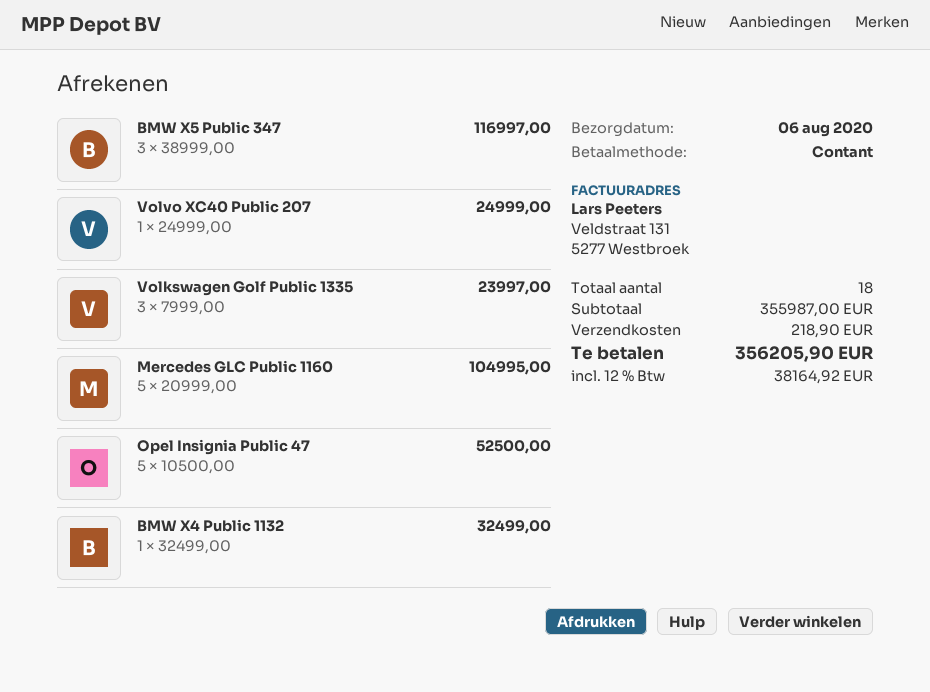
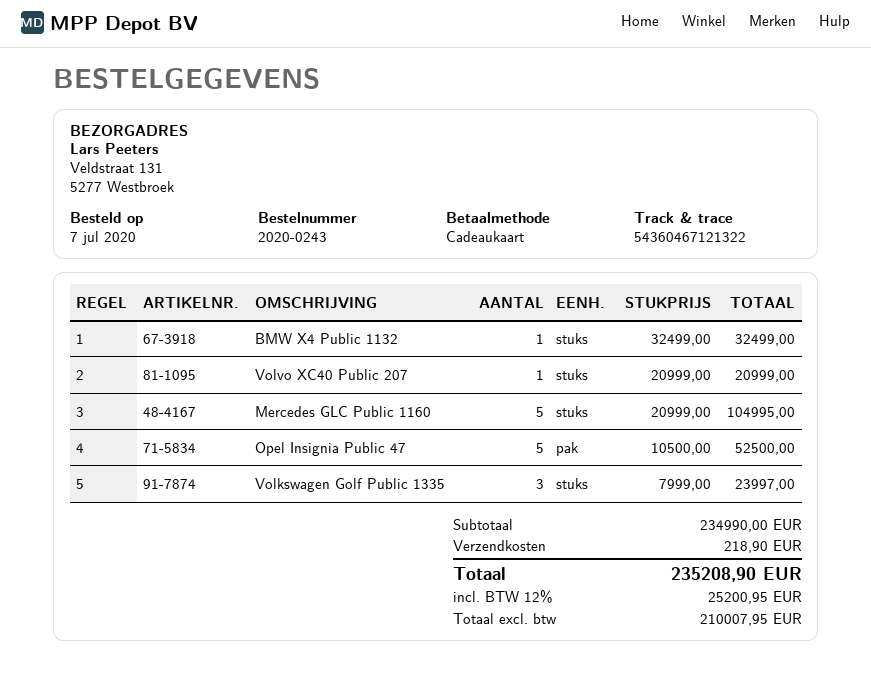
payment method: cash -> gift card
BMW X5 Public 347: 3 x 38999.00 = 116997.00 -> none
Volvo XC40 Public 207: 1 x 24999.00 = 24999.00 -> 1 x 20999.00 = 20999.00
subtotal: 355987.00 -> 234990.00
tax: 12% = 38164.92 -> 12% = 25200.95
total: 356205.90 -> 235208.90

